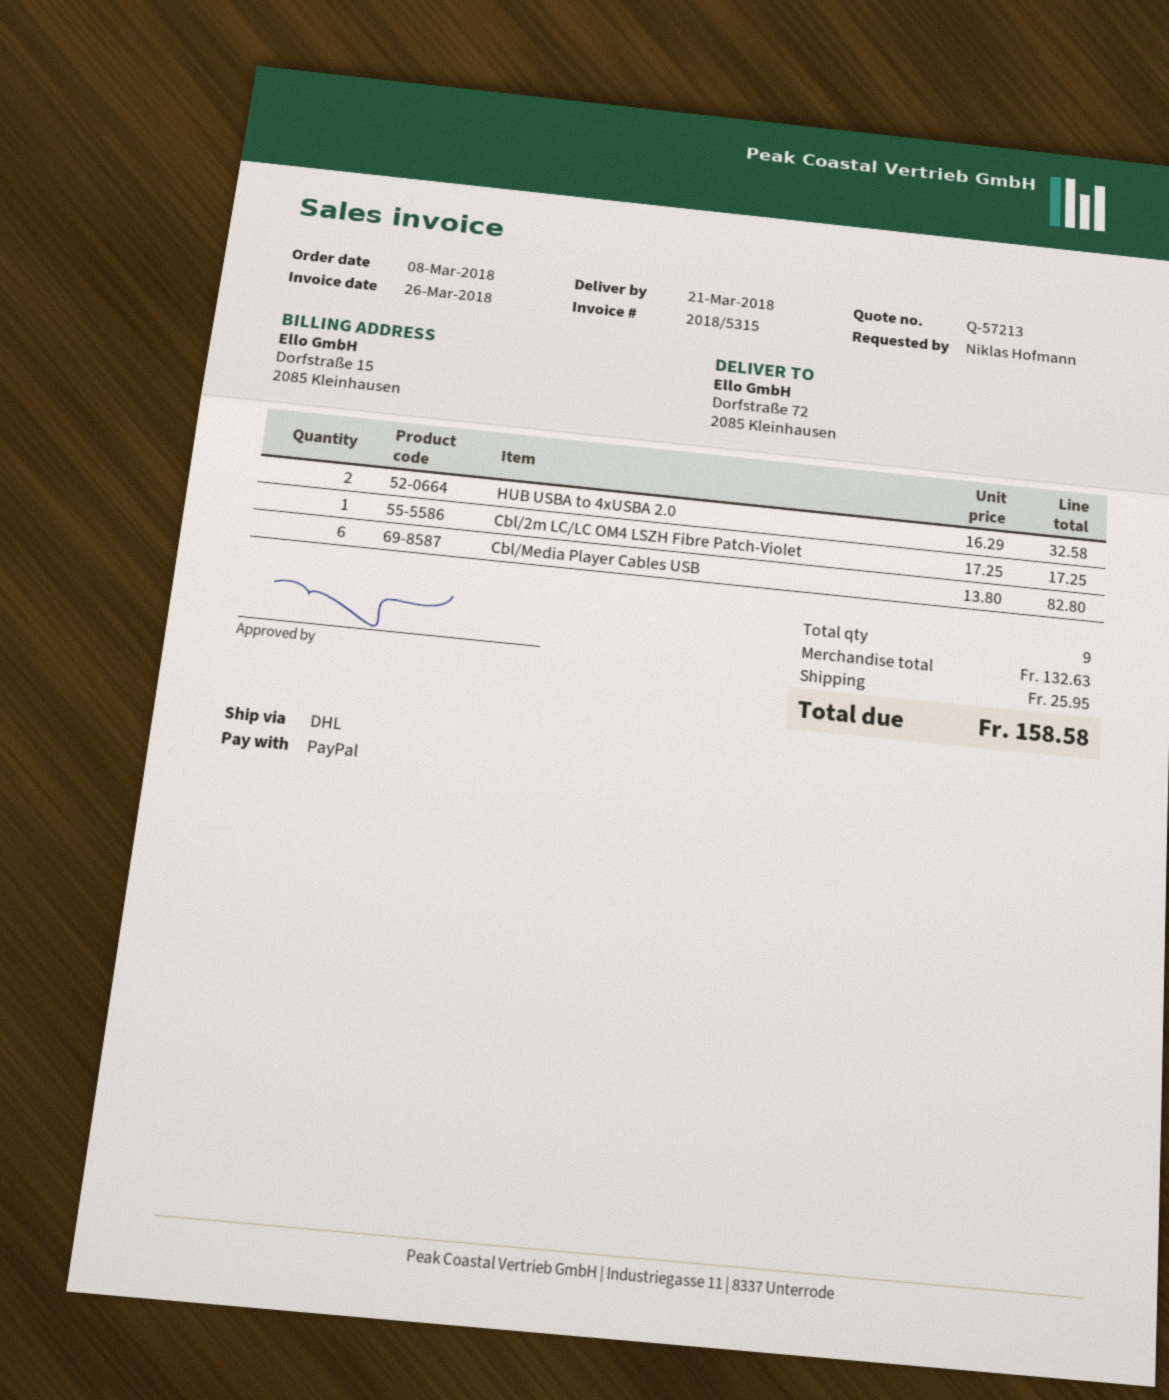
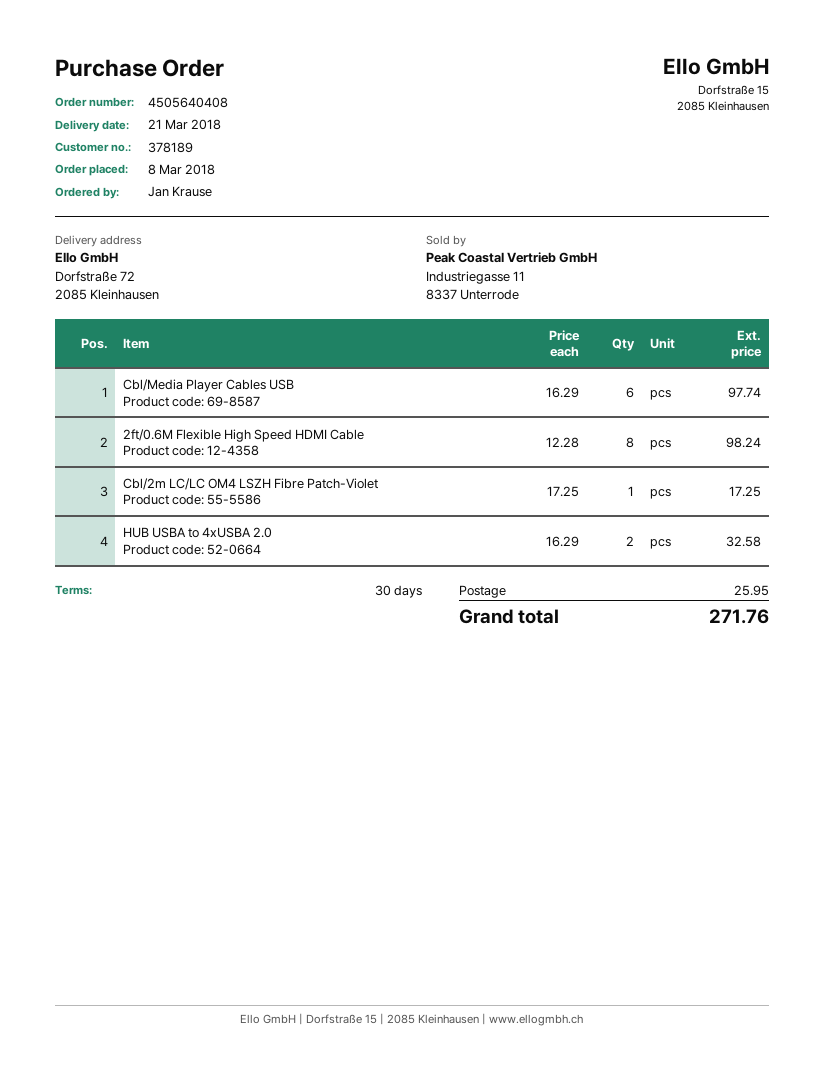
ordered by: Niklas Hofmann -> Jan Krause
Cbl/Media Player Cables USB: 6 x 13.80 = 82.80 -> 6 x 16.29 = 97.74
2ft/0.6M Flexible High Speed HDMI Cable: none -> 8 x 12.28 = 98.24
total: 158.58 -> 271.76

